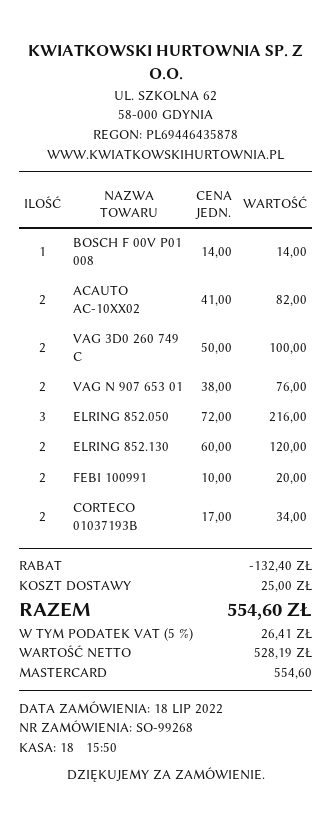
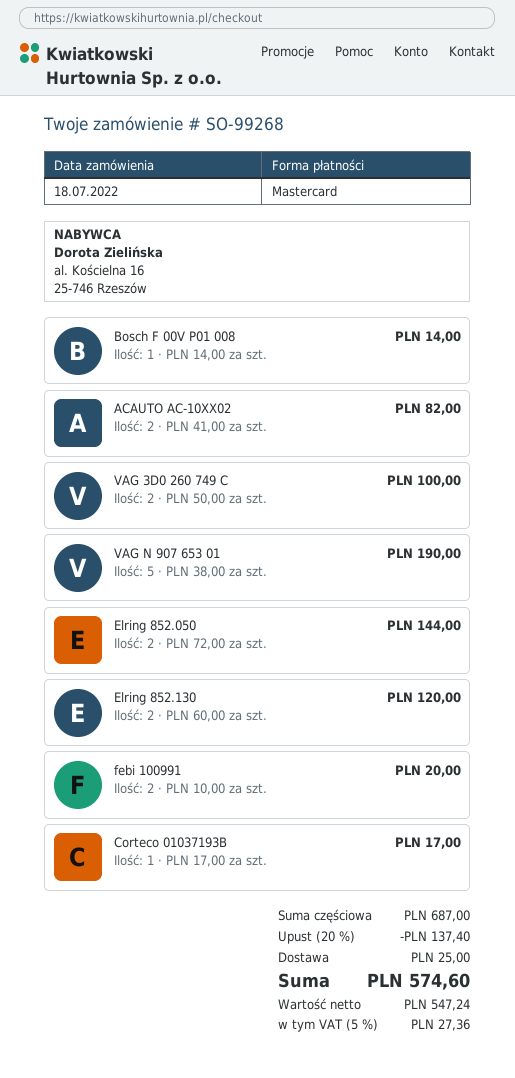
VAG N 907 653 01: 2 x 38.00 = 76.00 -> 5 x 38.00 = 190.00
ELRING 852.050: 3 x 72.00 = 216.00 -> 2 x 72.00 = 144.00
CORTECO 01037193B: 2 x 17.00 = 34.00 -> 1 x 17.00 = 17.00
discount: 132.40 -> 137.40
net: 528.19 -> 547.24
tax: 5% = 26.41 -> 5% = 27.36
total: 554.60 -> 574.60

